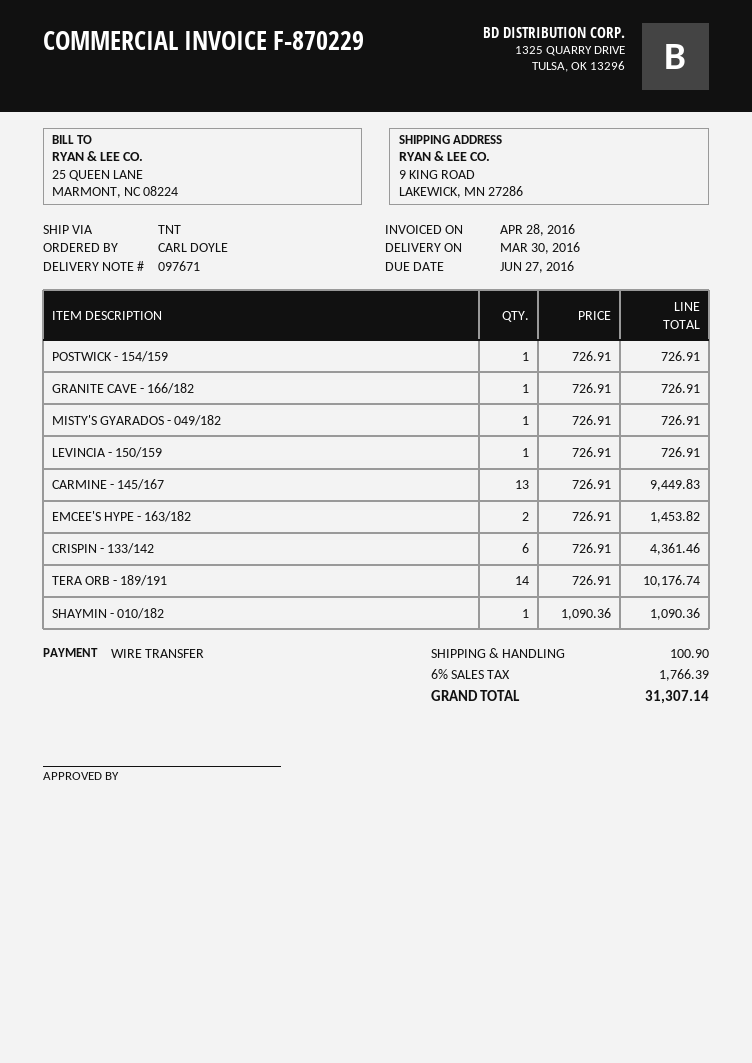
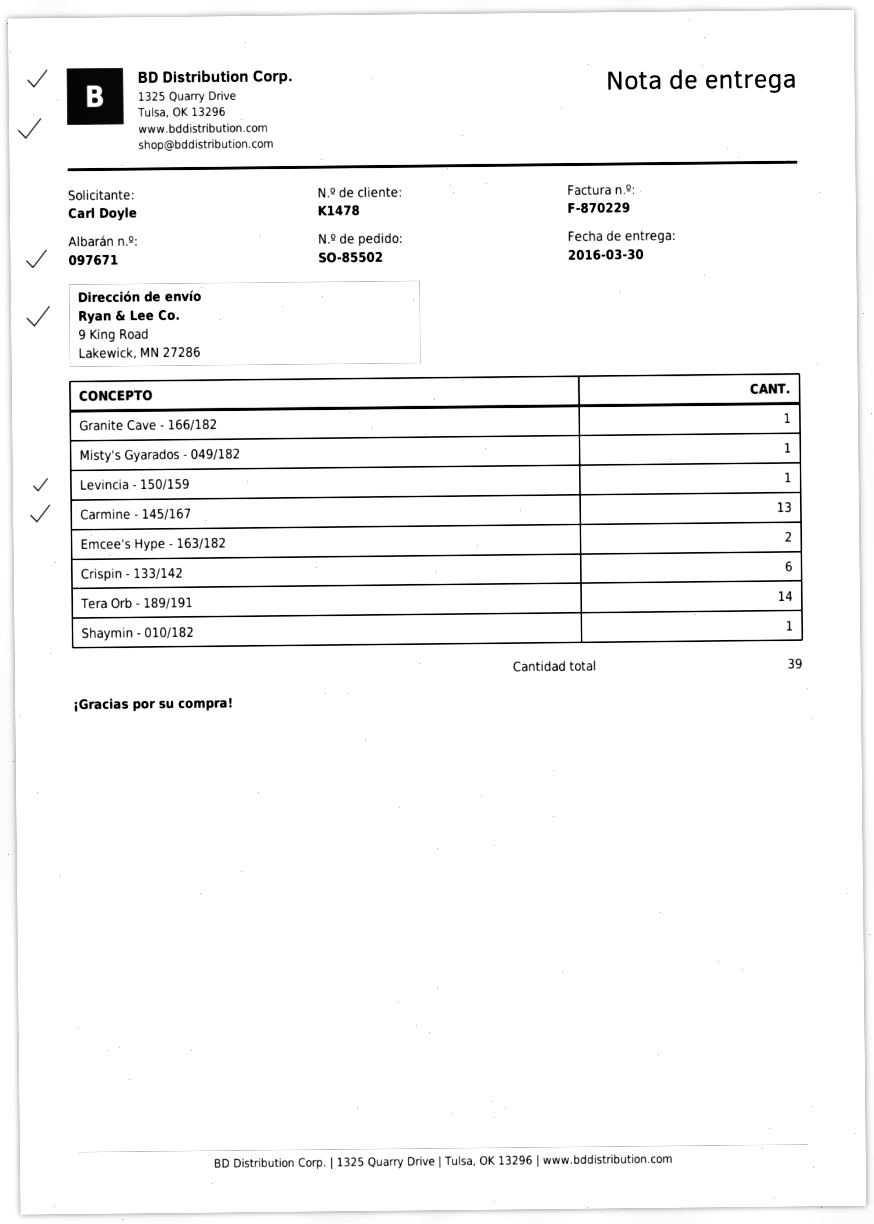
POSTWICK - 154/159: 1 -> none

